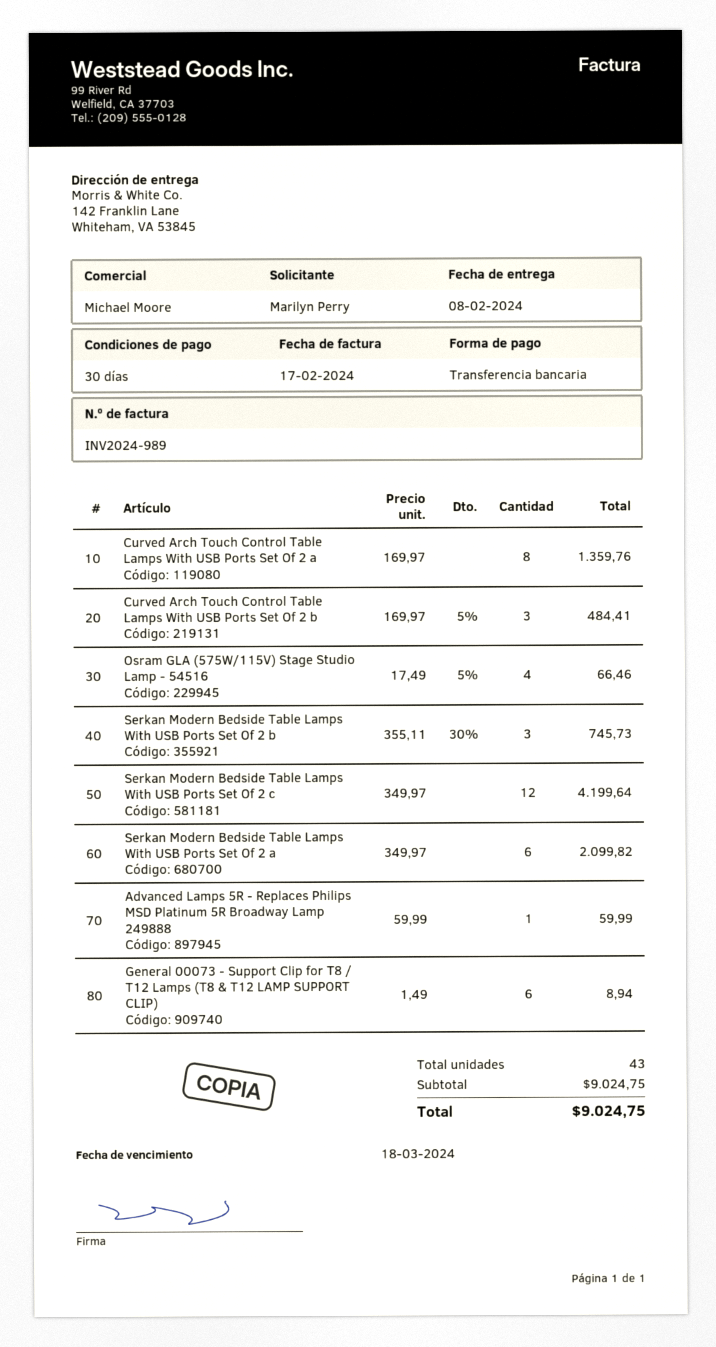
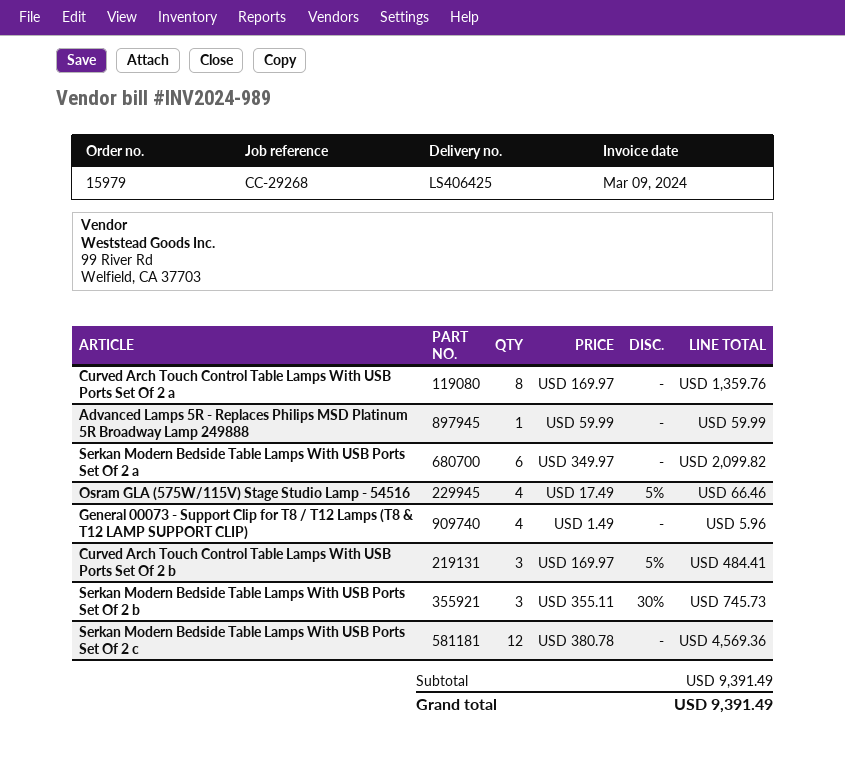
invoice date: 2024-02-17 -> 2024-03-09
Serkan Modern Bedside Table Lamps With USB Ports Set Of 2 c: 12 x 349.97 = 4199.64 -> 12 x 380.78 = 4569.36
General 00073 - Support Clip for T8 / T12 Lamps (T8 & T12 LAMP SUPPORT CLIP): 6 x 1.49 = 8.94 -> 4 x 1.49 = 5.96
subtotal: 9024.75 -> 9391.49
total: 9024.75 -> 9391.49

